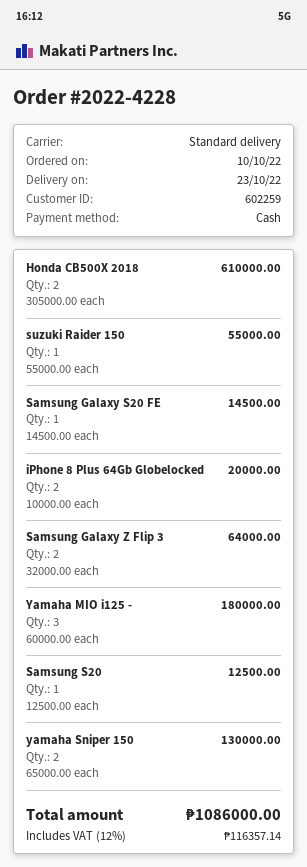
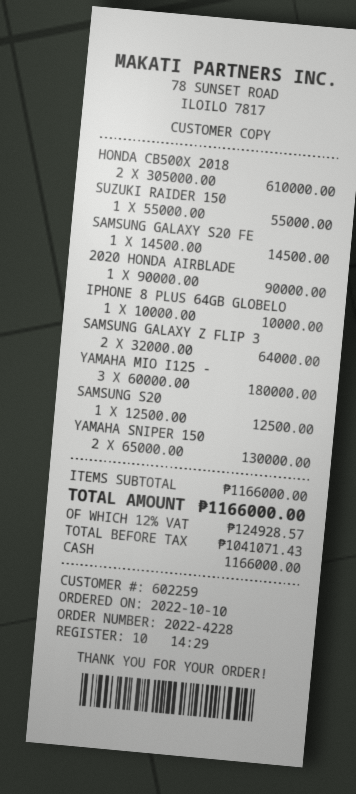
iPhone 8 Plus 64Gb Globelocked: 2 x 10000.00 = 20000.00 -> 1 x 10000.00 = 10000.00
2020 HONDA AIRBLADE: none -> 1 x 90000.00 = 90000.00
tax: 12% = 116357.14 -> 12% = 124928.57
total: 1086000.00 -> 1166000.00

